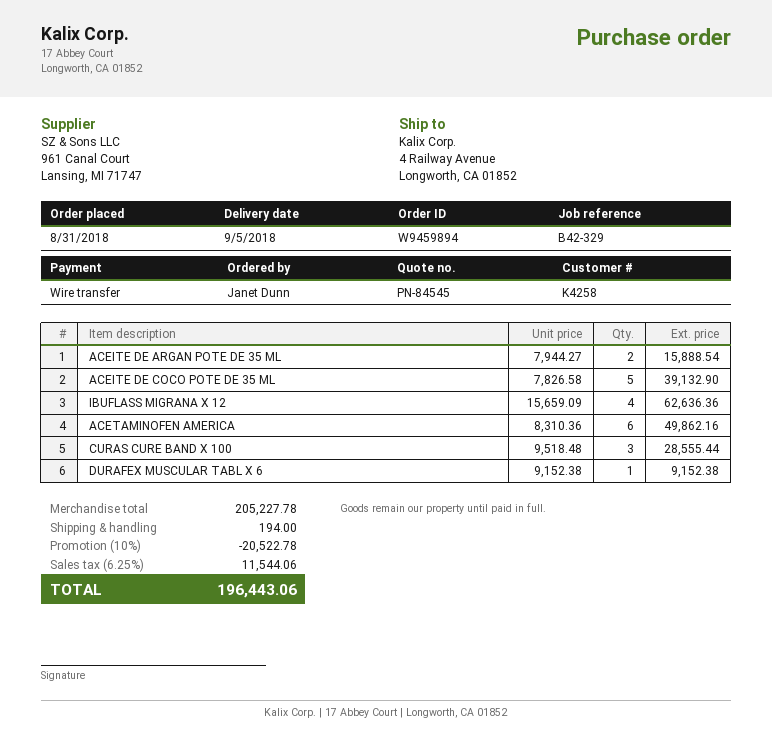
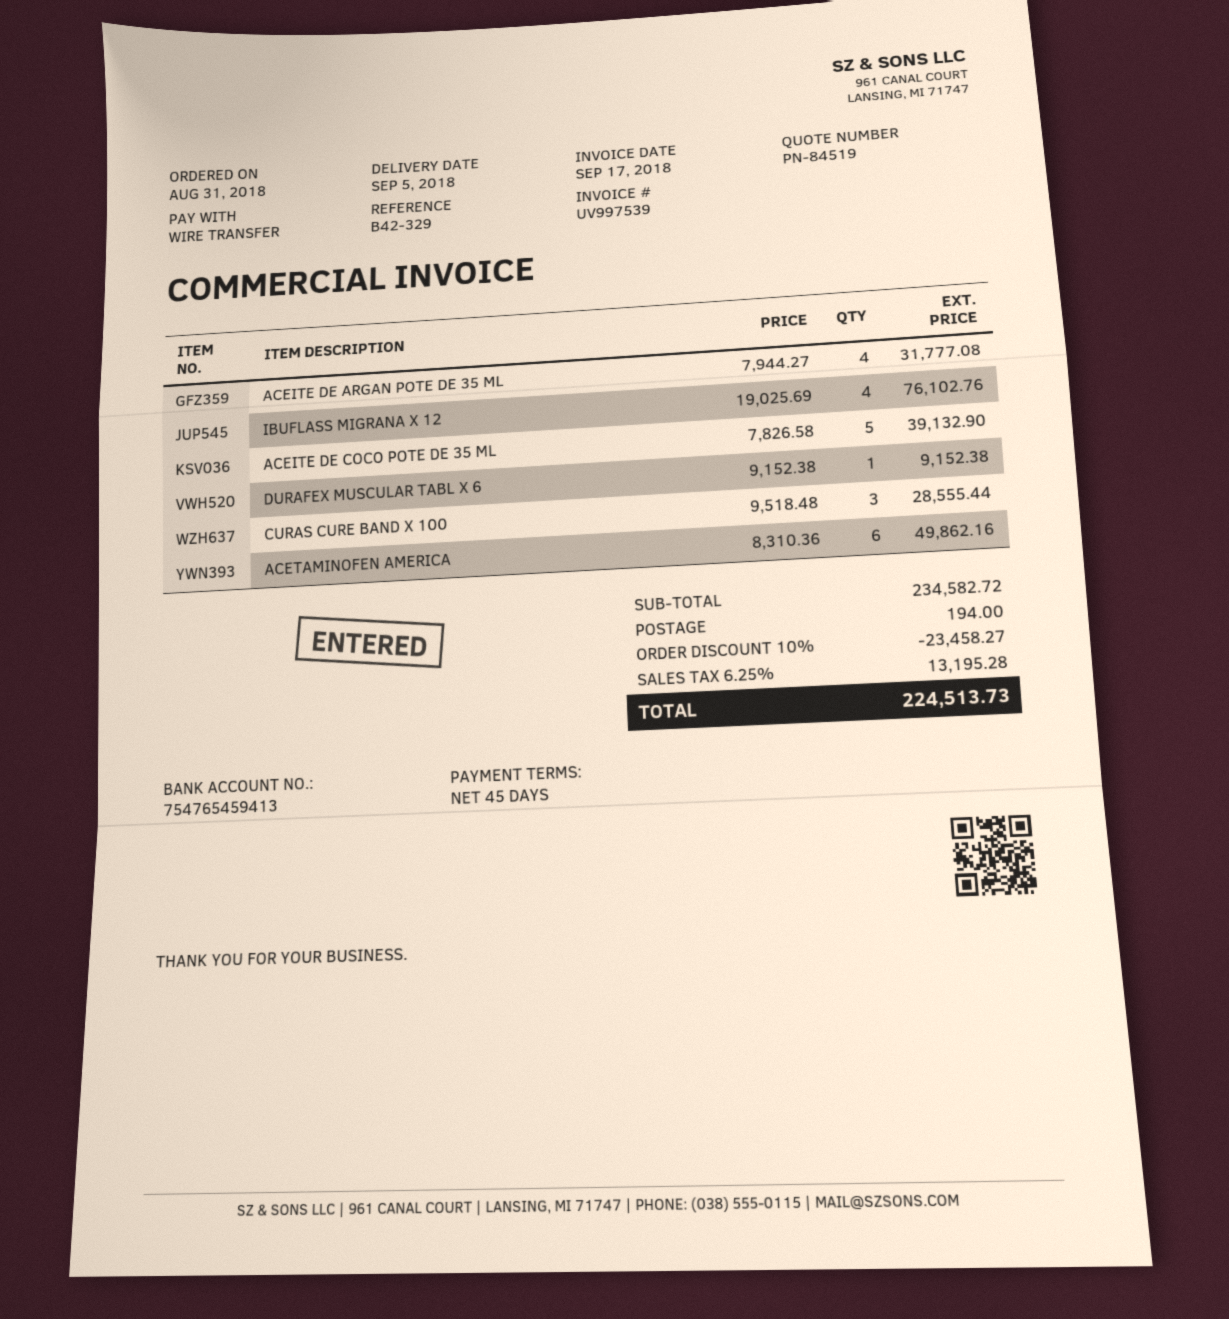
quote number: PN-84545 -> PN-84519
ACEITE DE ARGAN POTE DE 35 ML: 2 x 7944.27 = 15888.54 -> 4 x 7944.27 = 31777.08
IBUFLASS MIGRANA X 12: 4 x 15659.09 = 62636.36 -> 4 x 19025.69 = 76102.76
subtotal: 205227.78 -> 234582.72
discount: 10% = 20522.78 -> 10% = 23458.27
tax: 6.25% = 11544.06 -> 6.25% = 13195.28
total: 196443.06 -> 224513.73

